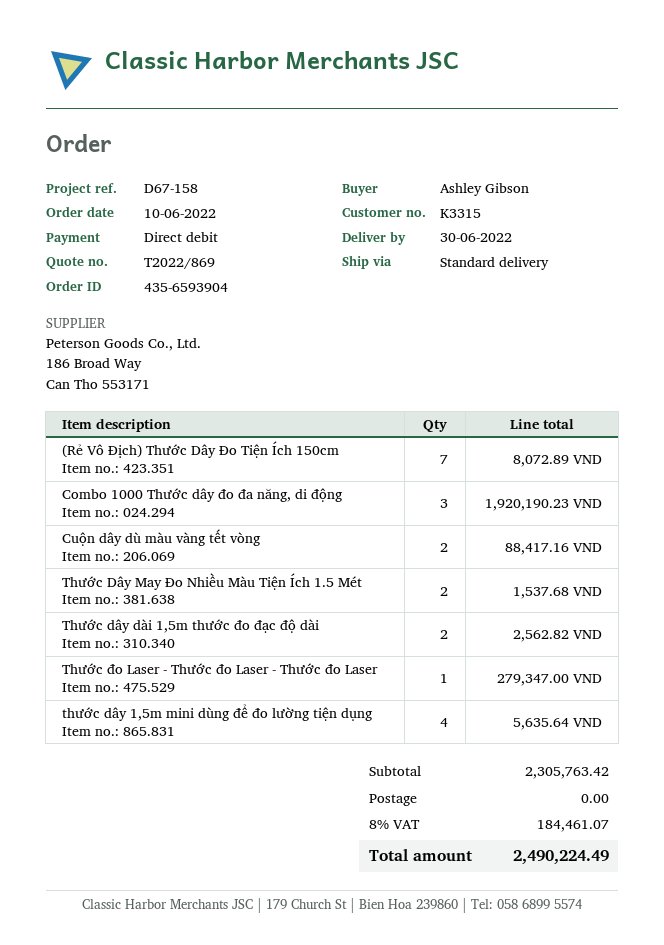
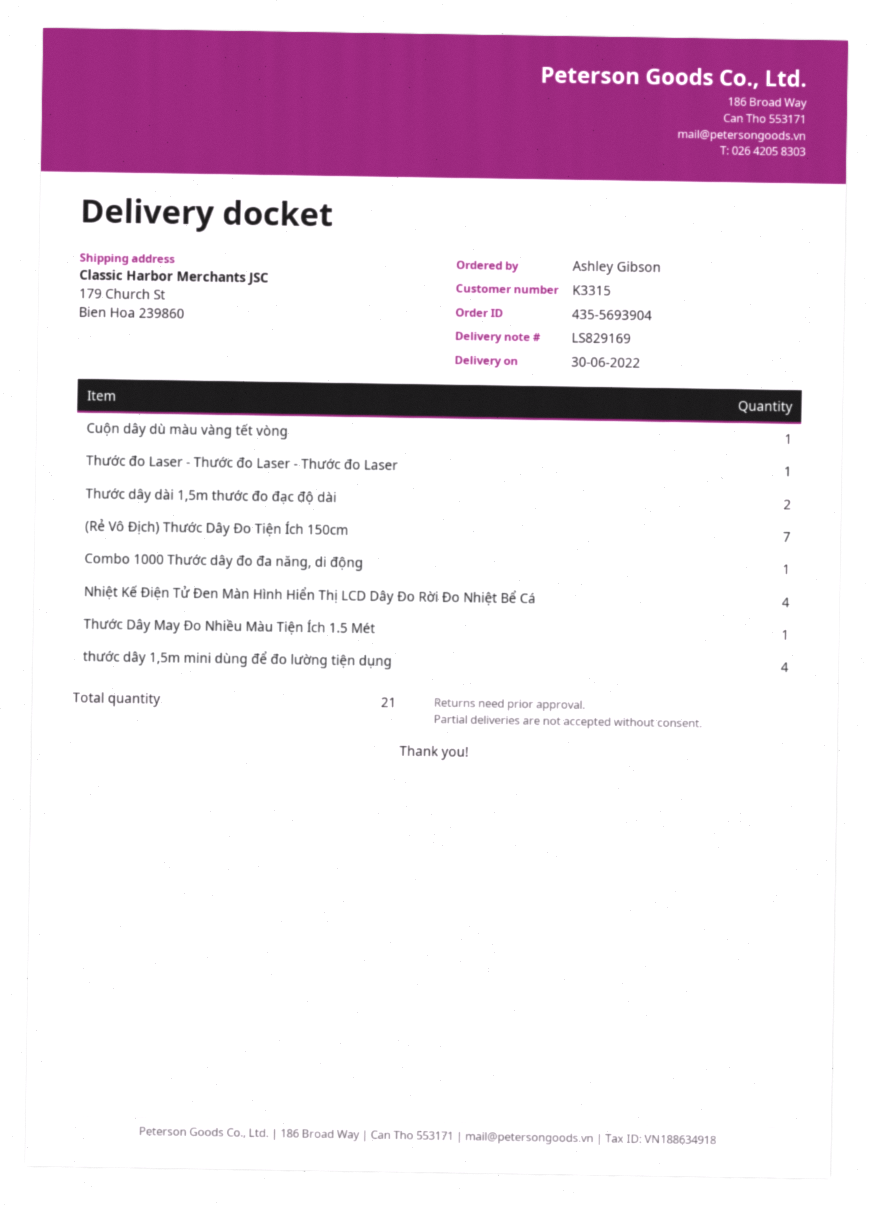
order number: 435-6593904 -> 435-5693904
Combo 1000 Thước dây đo đa năng, di động: 3 -> 1
Cuộn dây dù màu vàng tết vòng: 2 -> 1
Thước Dây May Đo Nhiều Màu Tiện Ích 1.5 Mét: 2 -> 1
Nhiệt Kế Điện Tử Đen Màn Hình Hiển Thị LCD Dây Đo Rời Đo Nhiệt Bể Cá: none -> 4

